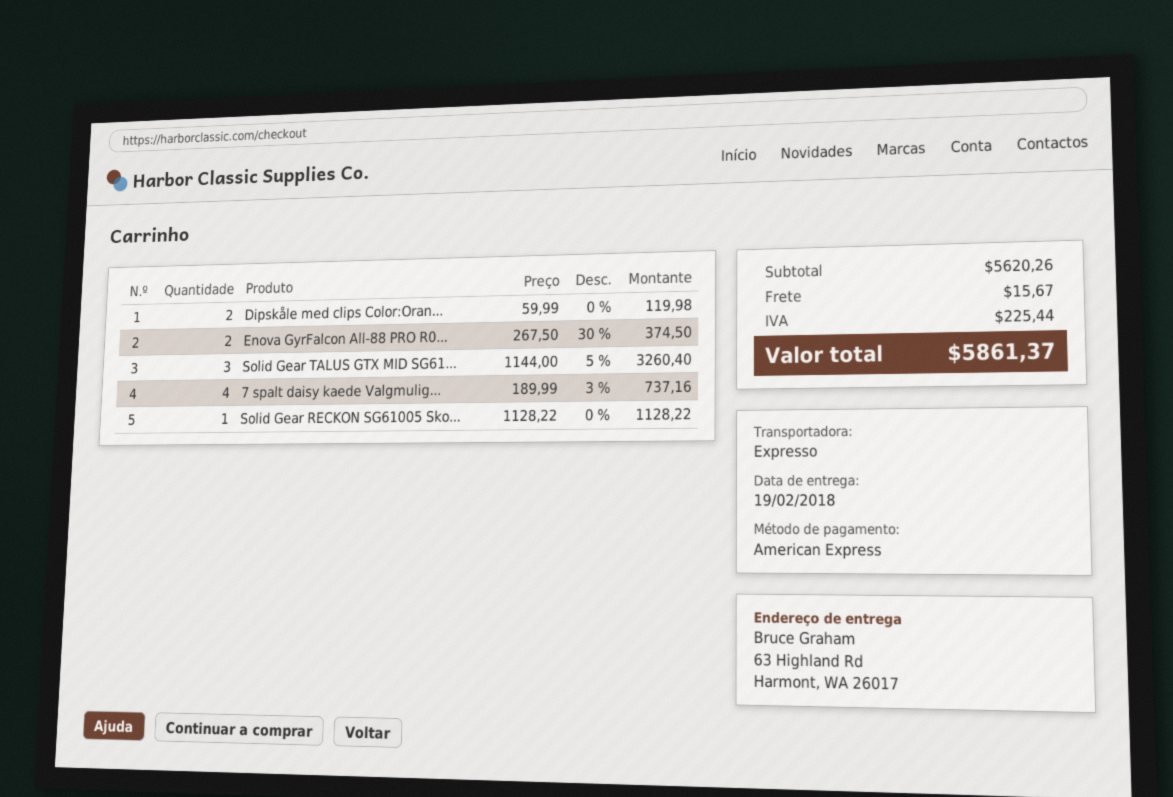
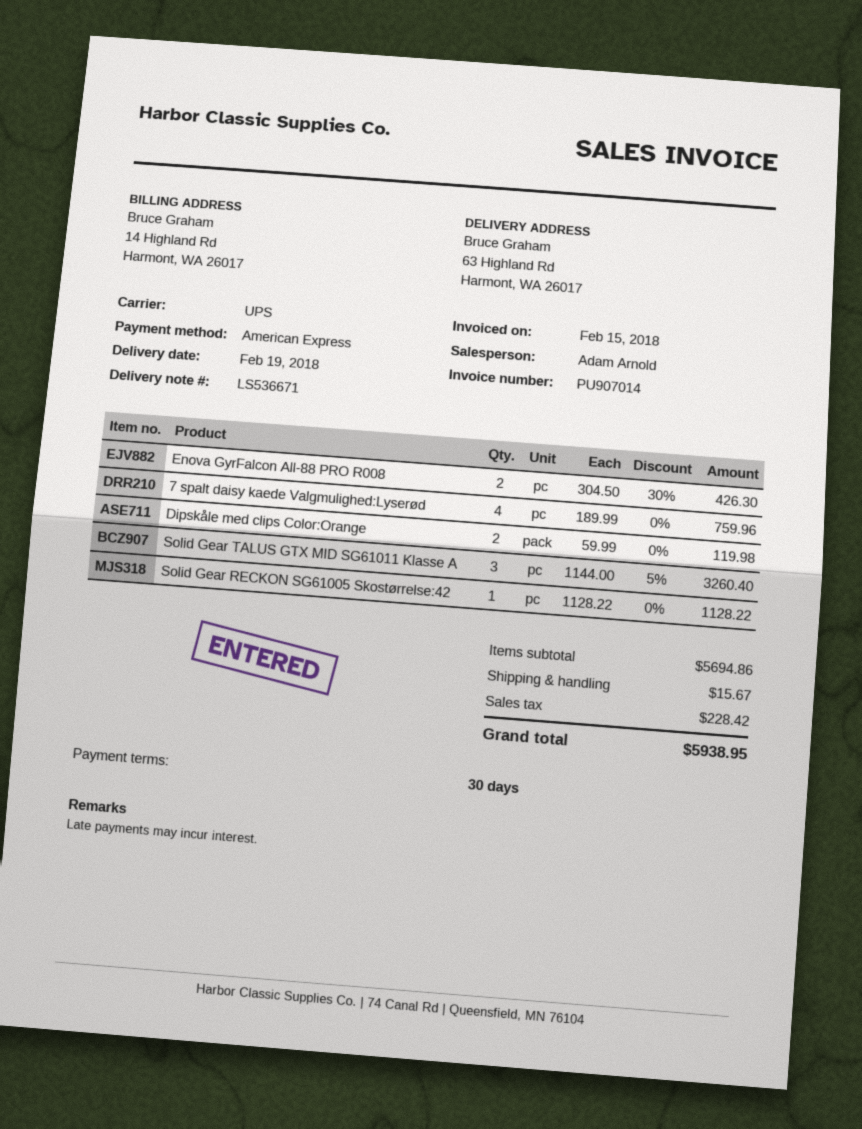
shipping method: express -> UPS
Enova GyrFalcon All-88 PRO R0...: 2 x 267.50 - 30% = 374.50 -> 2 x 304.50 - 30% = 426.30
7 spalt daisy kaede Valgmulig...: 4 x 189.99 - 3% = 737.16 -> 4 x 189.99 = 759.96
subtotal: 5620.26 -> 5694.86
tax: 225.44 -> 228.42
total: 5861.37 -> 5938.95

